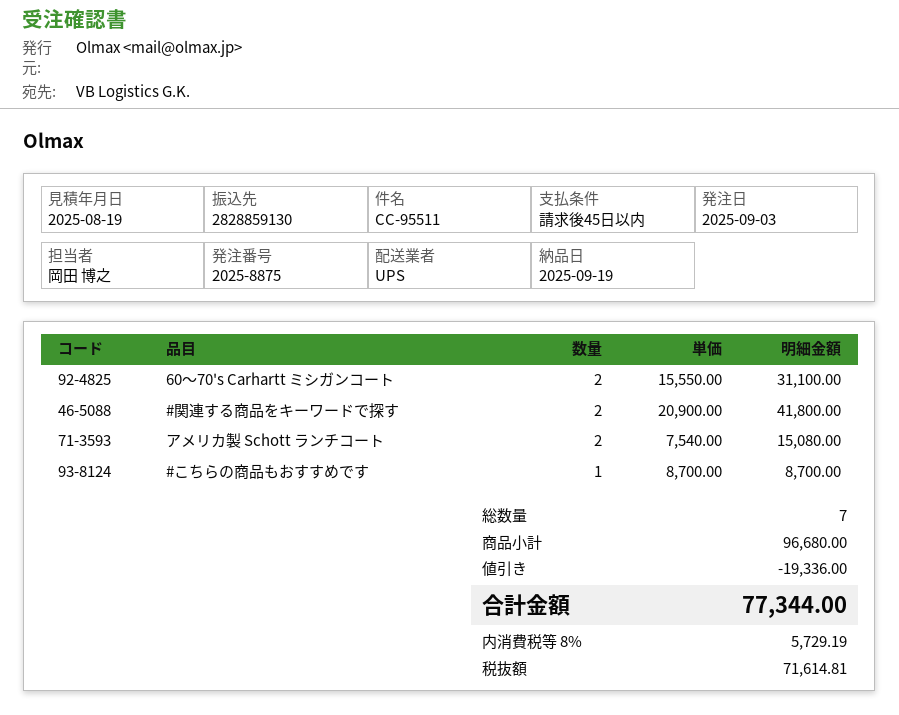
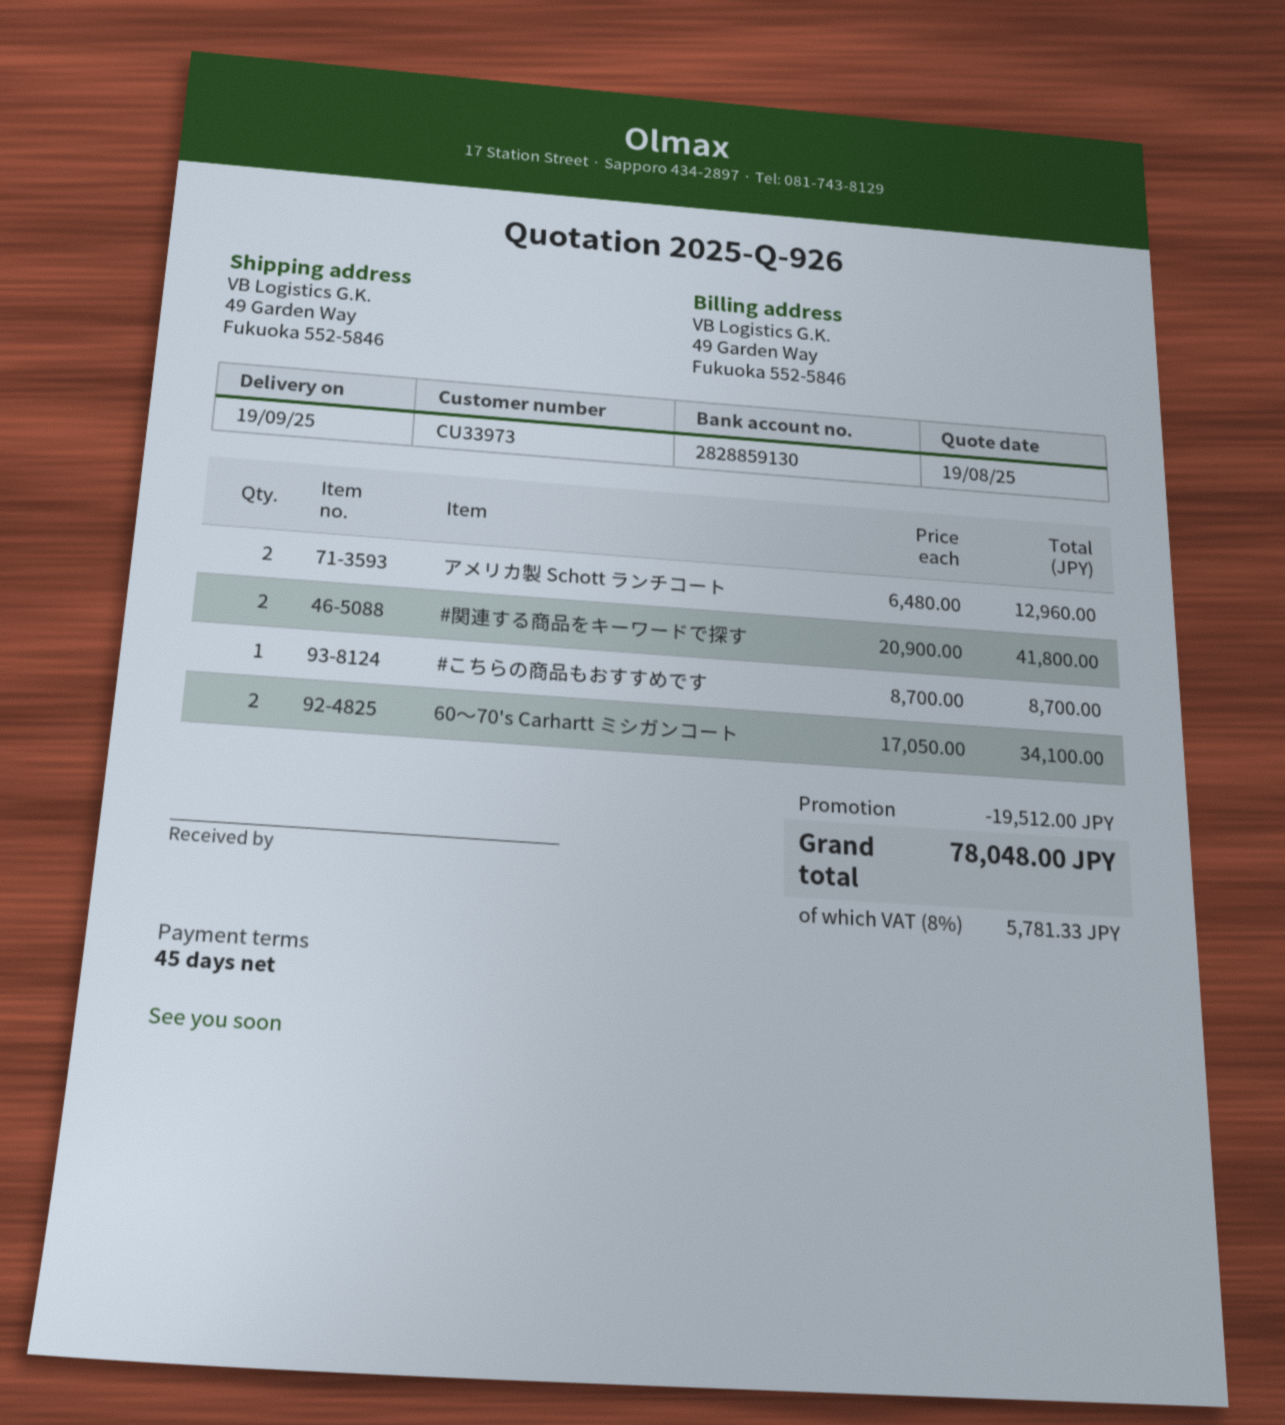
60〜70's Carhartt ミシガンコート: 2 x 15550.00 = 31100.00 -> 2 x 17050.00 = 34100.00
アメリカ製 Schott ランチコート: 2 x 7540.00 = 15080.00 -> 2 x 6480.00 = 12960.00
discount: 19336.00 -> 19512.00
tax: 8% = 5729.19 -> 8% = 5781.33
total: 77344.00 -> 78048.00

